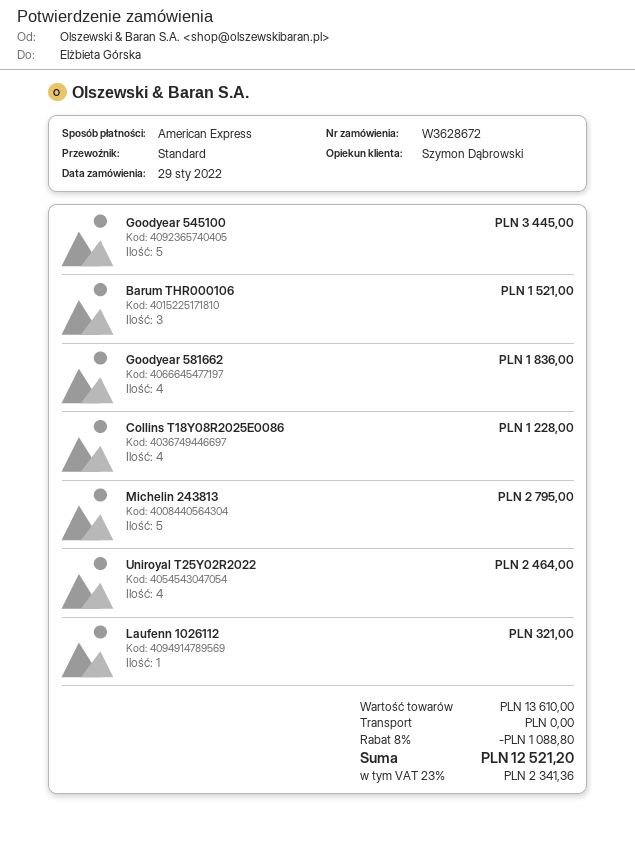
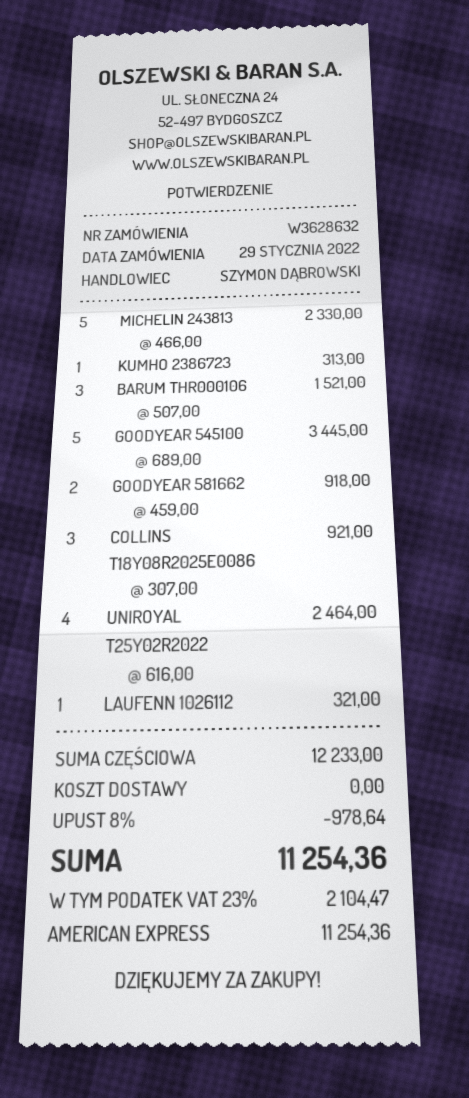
order number: W3628672 -> W3628632
Goodyear 581662: 4 for 1836.00 -> 2 for 918.00
Collins T18Y08R2025E0086: 4 for 1228.00 -> 3 for 921.00
Michelin 243813: 5 for 2795.00 -> 5 for 2330.00
KUMHO 2386723: none -> 1 for 313.00
subtotal: 13610.00 -> 12233.00
discount: 8% = 1088.80 -> 8% = 978.64
tax: 23% = 2341.36 -> 23% = 2104.47
total: 12521.20 -> 11254.36

